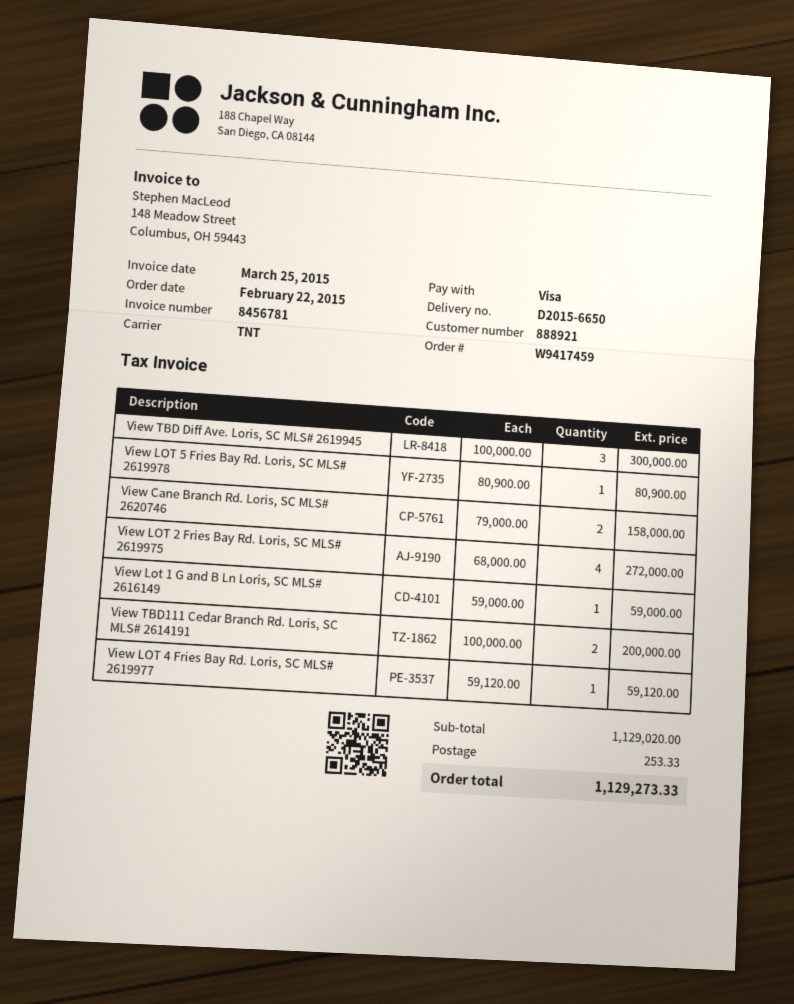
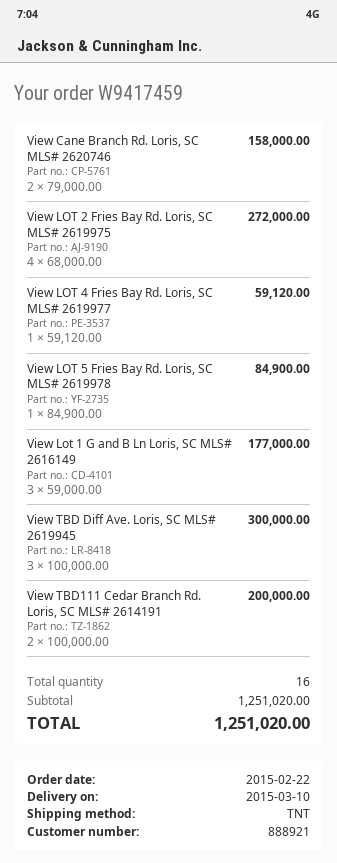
View LOT 5 Fries Bay Rd. Loris, SC MLS# 2619978: 1 x 80900.00 = 80900.00 -> 1 x 84900.00 = 84900.00
View Lot 1 G and B Ln Loris, SC MLS# 2616149: 1 x 59000.00 = 59000.00 -> 3 x 59000.00 = 177000.00
subtotal: 1129020.00 -> 1251020.00
shipping: 253.33 -> none
total: 1129273.33 -> 1251020.00

